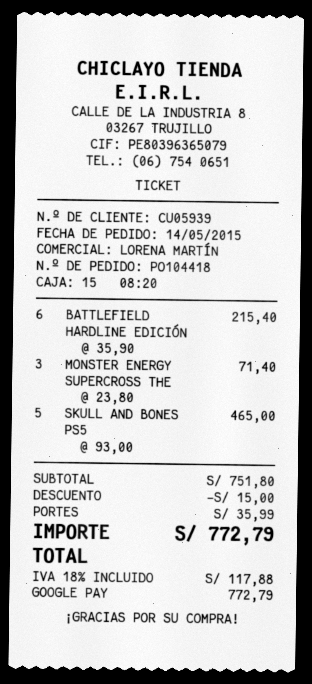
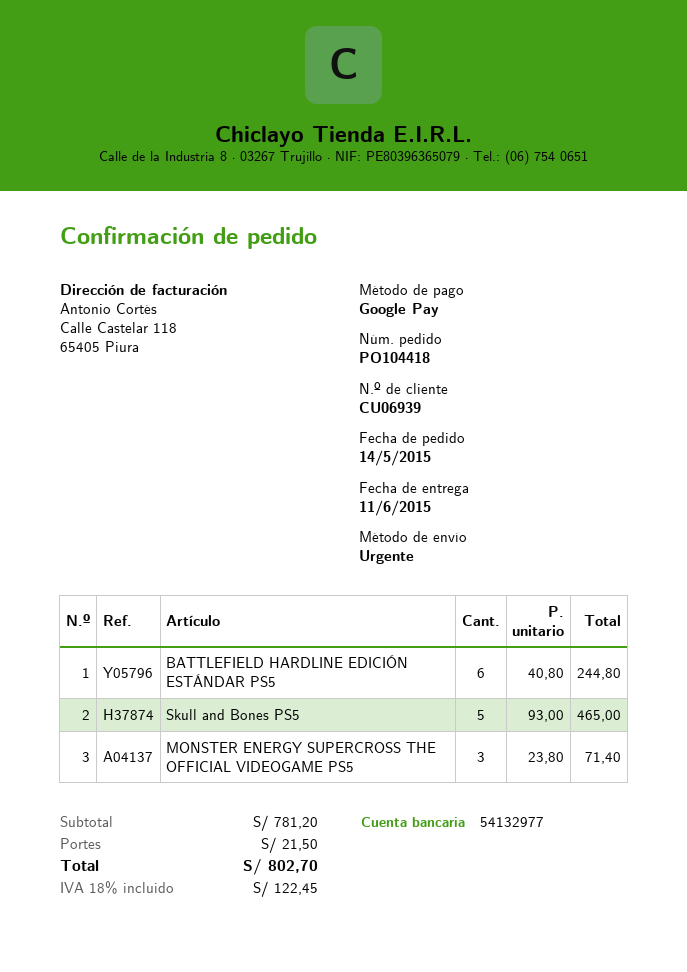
customer number: CU05939 -> CU06939
BATTLEFIELD HARDLINE EDICIÓN: 6 x 35.90 = 215.40 -> 6 x 40.80 = 244.80
subtotal: 751.80 -> 781.20
discount: 15.00 -> none
shipping: 35.99 -> 21.50
tax: 18% = 117.88 -> 18% = 122.45
total: 772.79 -> 802.70

